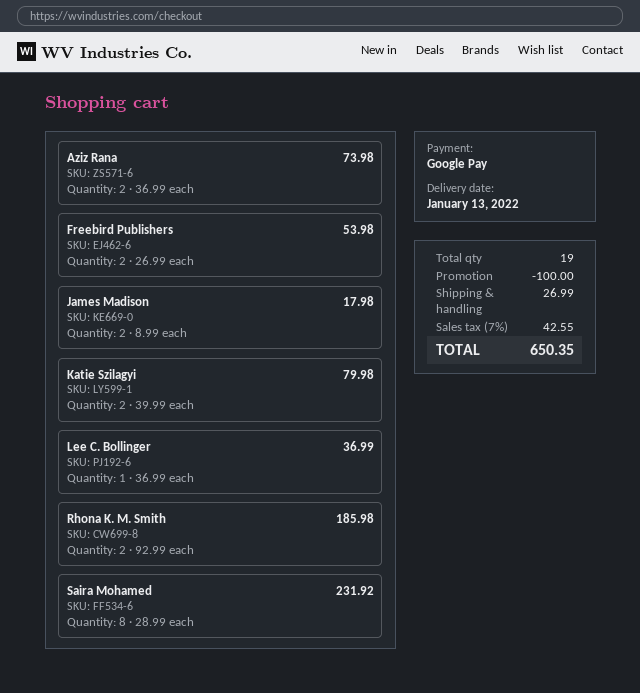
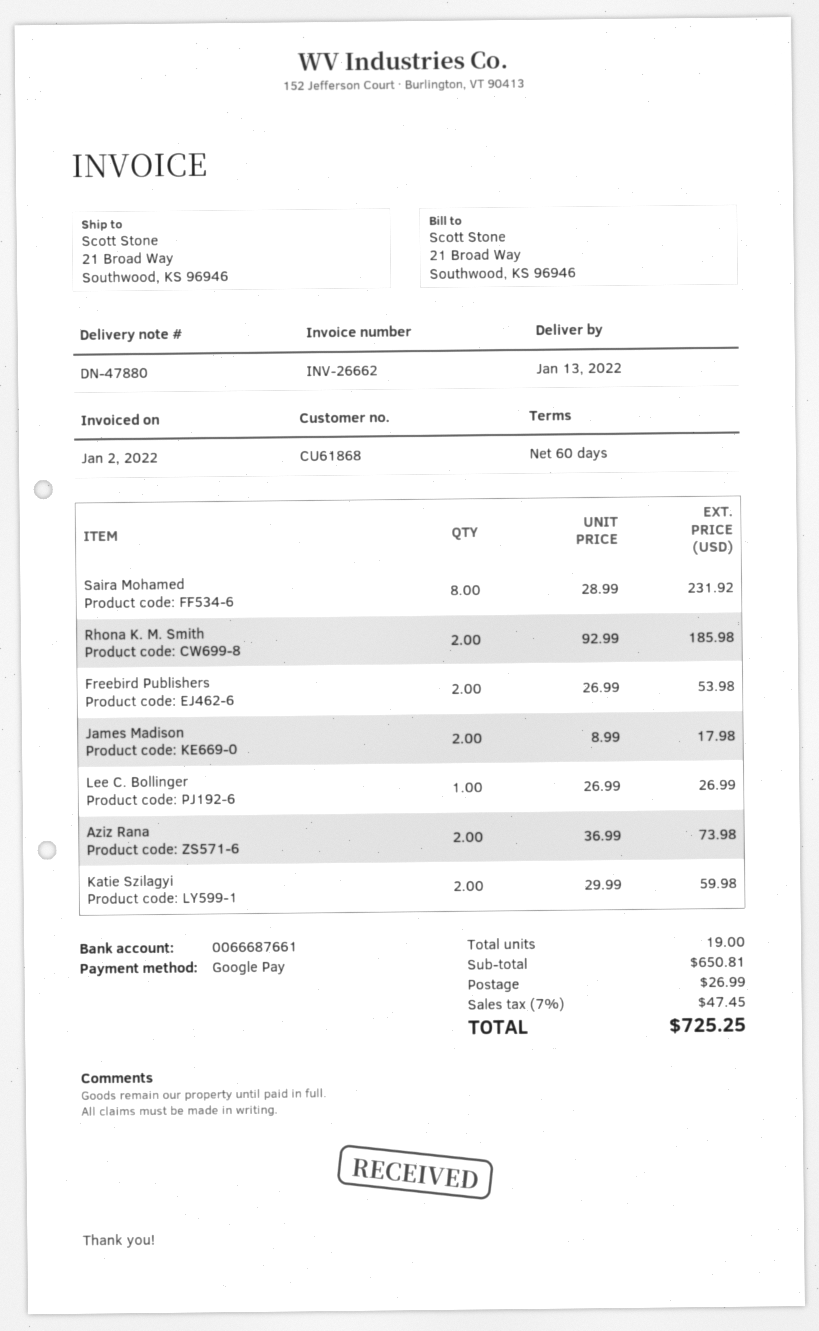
Katie Szilagyi: 2 x 39.99 = 79.98 -> 2 x 29.99 = 59.98
Lee C. Bollinger: 1 x 36.99 = 36.99 -> 1 x 26.99 = 26.99
discount: 100.00 -> none
tax: 7% = 42.55 -> 7% = 47.45
total: 650.35 -> 725.25

